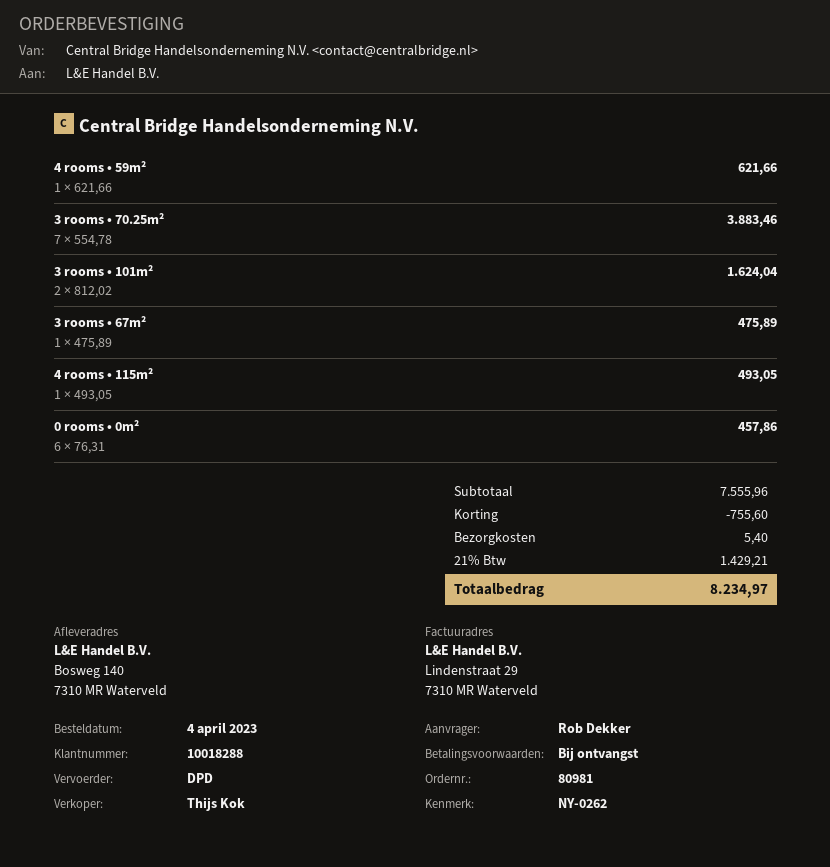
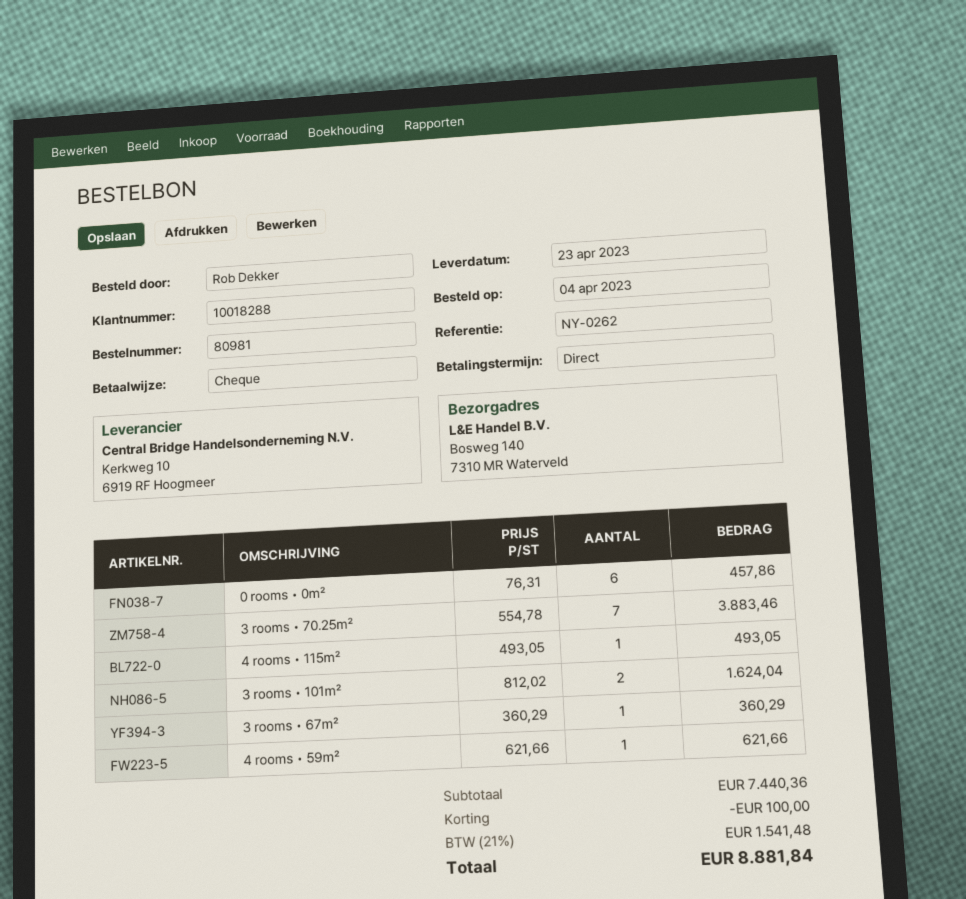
3 rooms • 67m²: 1 x 475.89 = 475.89 -> 1 x 360.29 = 360.29
subtotal: 7555.96 -> 7440.36
discount: 755.60 -> 100.00
shipping: 5.40 -> none
tax: 21% = 1429.21 -> 21% = 1541.48
total: 8234.97 -> 8881.84

